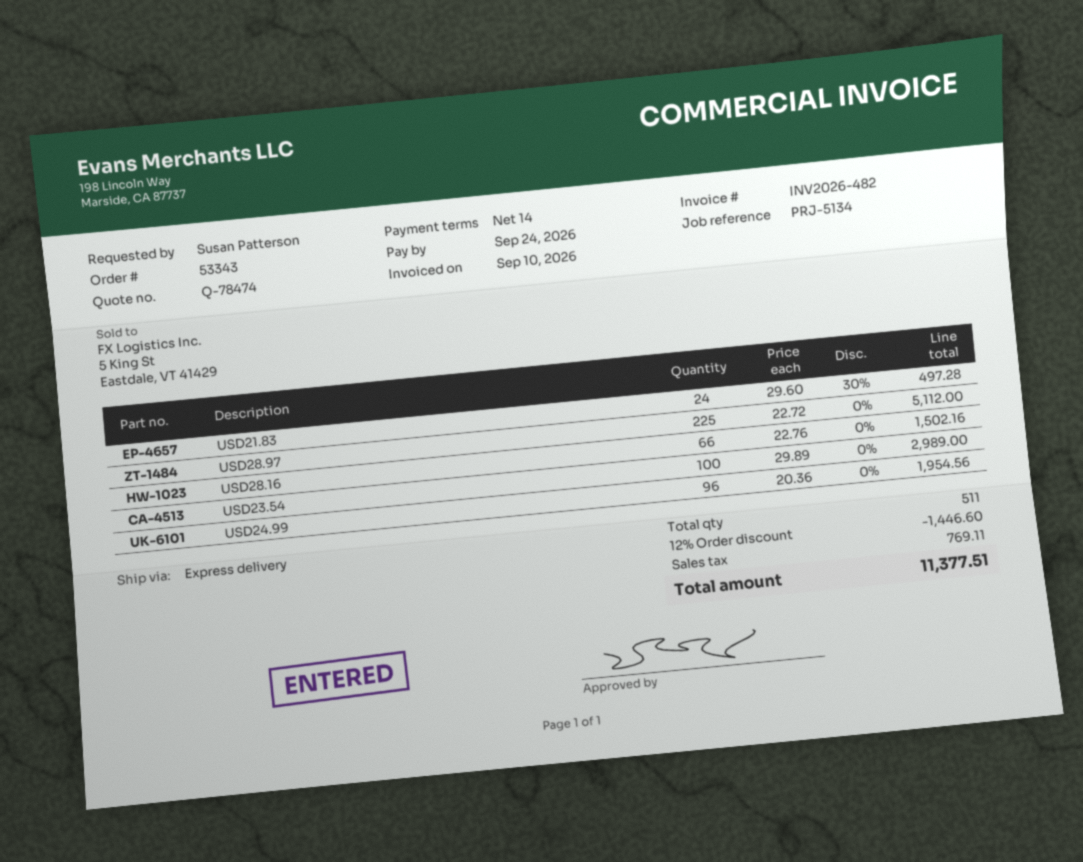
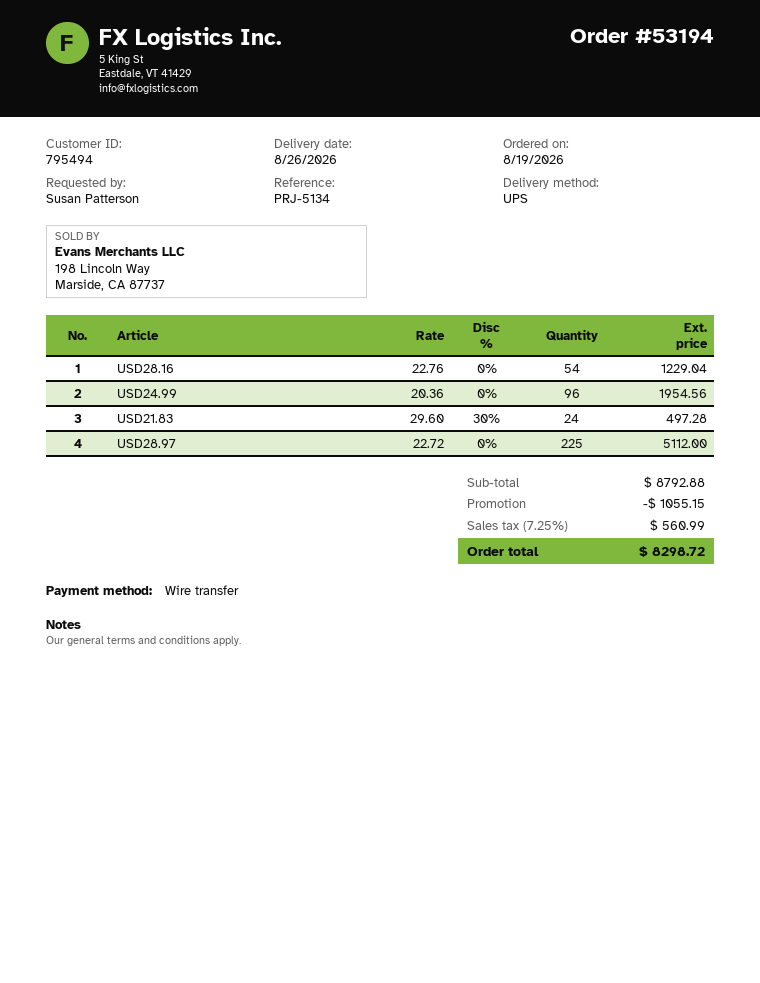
order number: 53343 -> 53194
shipping method: express -> UPS
USD28.16: 66 x 22.76 = 1502.16 -> 54 x 22.76 = 1229.04
USD23.54: 100 x 29.89 = 2989.00 -> none
discount: 1446.60 -> 1055.15
tax: 769.11 -> 560.99
total: 11377.51 -> 8298.72

